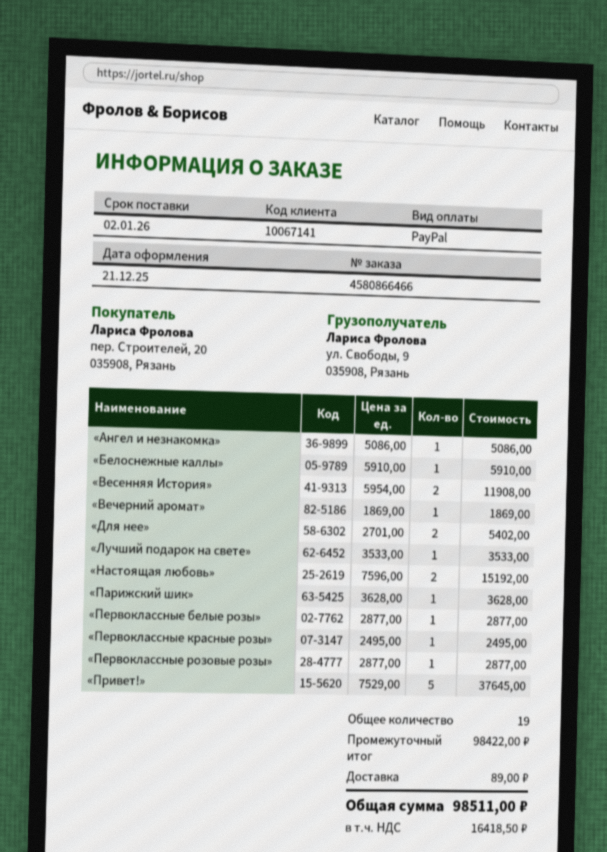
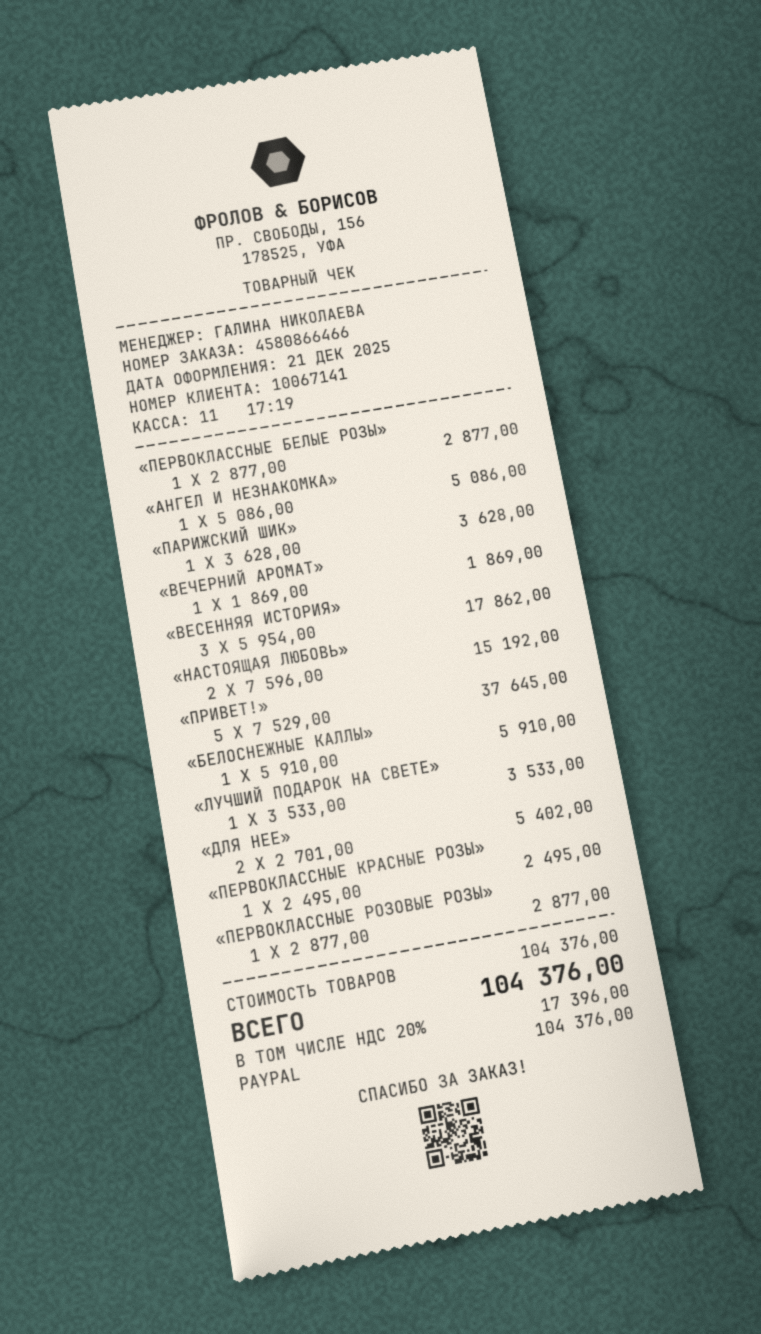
«Весенняя История»: 2 x 5954.00 = 11908.00 -> 3 x 5954.00 = 17862.00
subtotal: 98422.00 -> 104376.00
shipping: 89.00 -> none
tax: 16418.50 -> 17396.00
total: 98511.00 -> 104376.00

